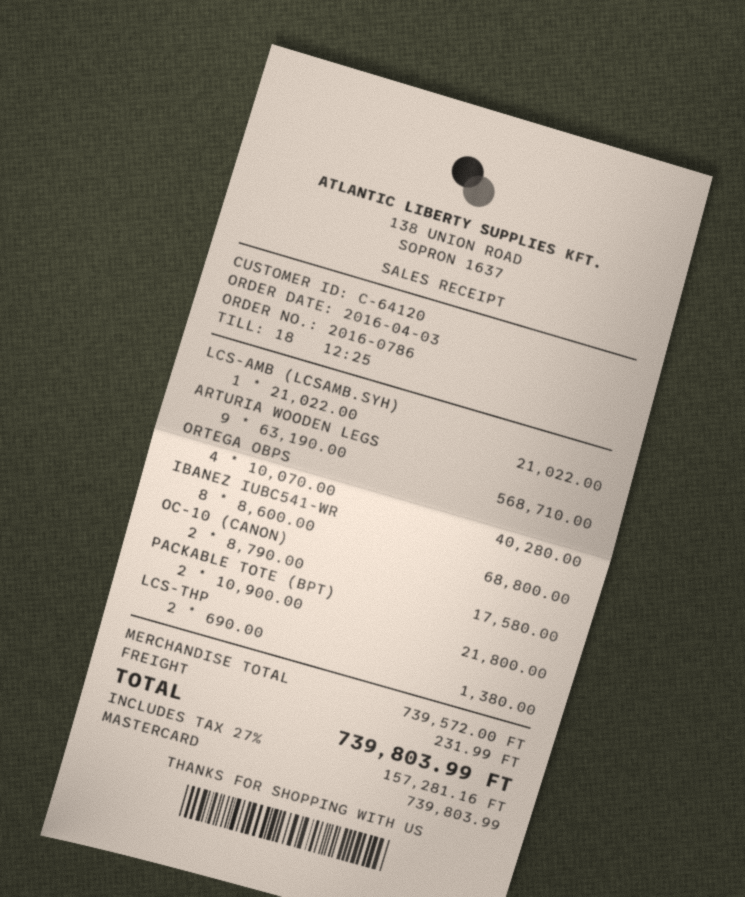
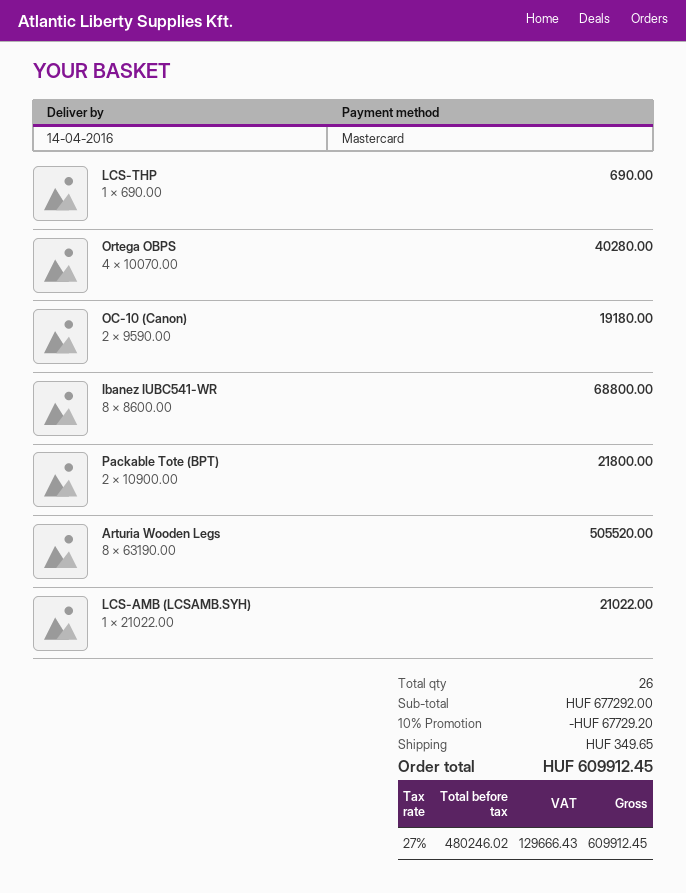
ARTURIA WOODEN LEGS: 9 x 63190.00 = 568710.00 -> 8 x 63190.00 = 505520.00
OC-10 (CANON): 2 x 8790.00 = 17580.00 -> 2 x 9590.00 = 19180.00
LCS-THP: 2 x 690.00 = 1380.00 -> 1 x 690.00 = 690.00
subtotal: 739572.00 -> 677292.00
discount: none -> 10% = 67729.20
shipping: 231.99 -> 349.65
tax: 27% = 157281.16 -> 27% = 129666.43
total: 739803.99 -> 609912.45

